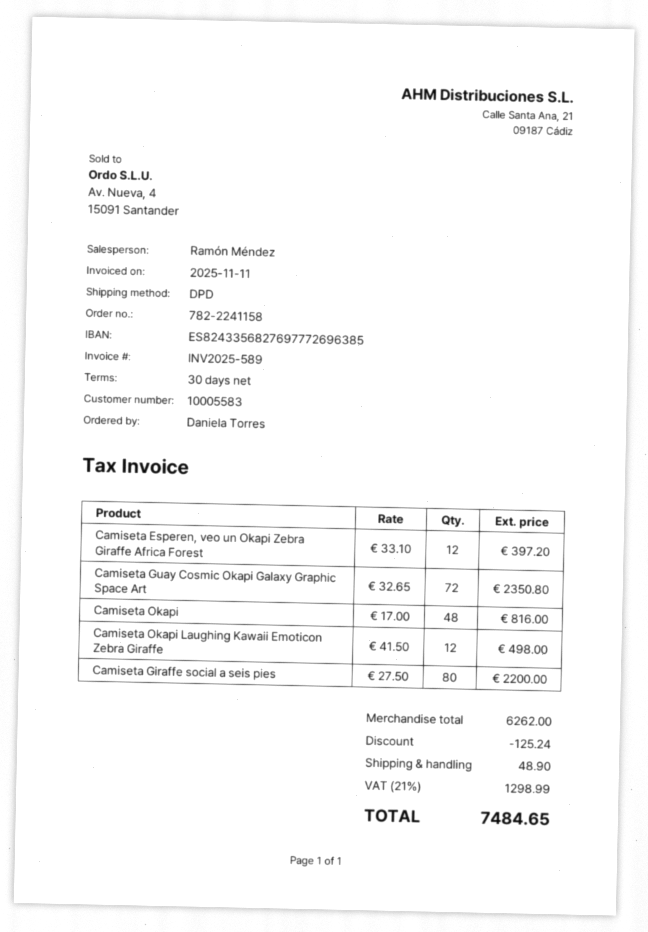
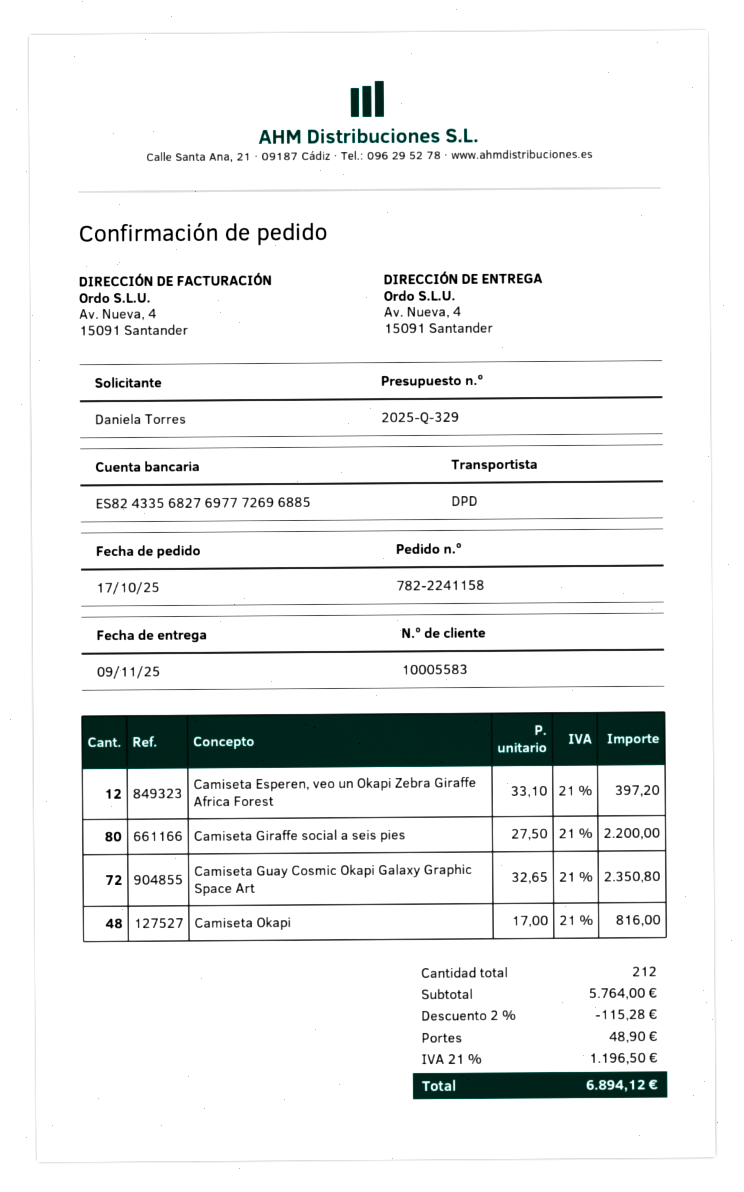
bank account: ES8243356827697772696385 -> ES8243356827697772696885
Camiseta Okapi Laughing Kawaii Emoticon Zebra Giraffe: 12 x 41.50 = 498.00 -> none
subtotal: 6262.00 -> 5764.00
discount: 125.24 -> 115.28
tax: 21% = 1298.99 -> 21% = 1196.50
total: 7484.65 -> 6894.12

